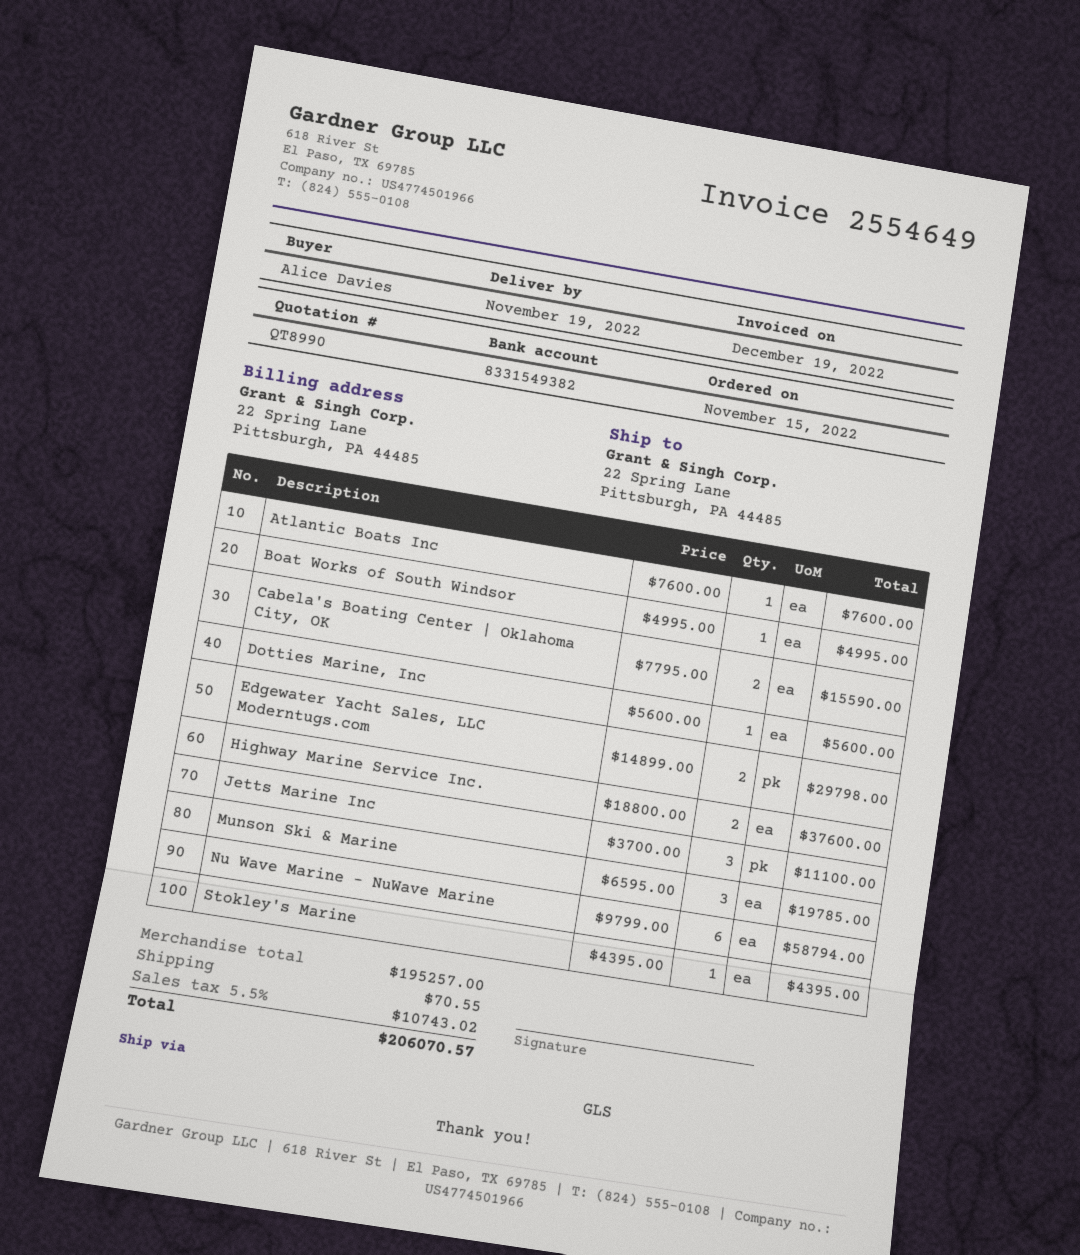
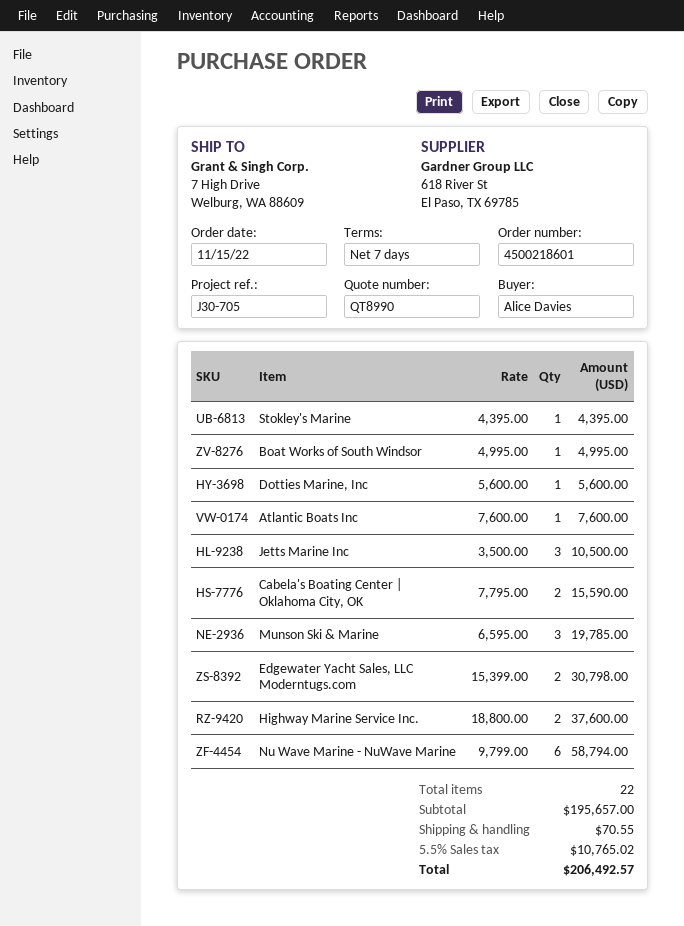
ship to: 22 Spring Lane, Pittsburgh, PA 44485 -> 7 High Drive, Welburg, WA 88609
Edgewater Yacht Sales, LLC Moderntugs.com: 2 x 14899.00 = 29798.00 -> 2 x 15399.00 = 30798.00
Jetts Marine Inc: 3 x 3700.00 = 11100.00 -> 3 x 3500.00 = 10500.00
subtotal: 195257.00 -> 195657.00
tax: 5.5% = 10743.02 -> 5.5% = 10765.02
total: 206070.57 -> 206492.57

